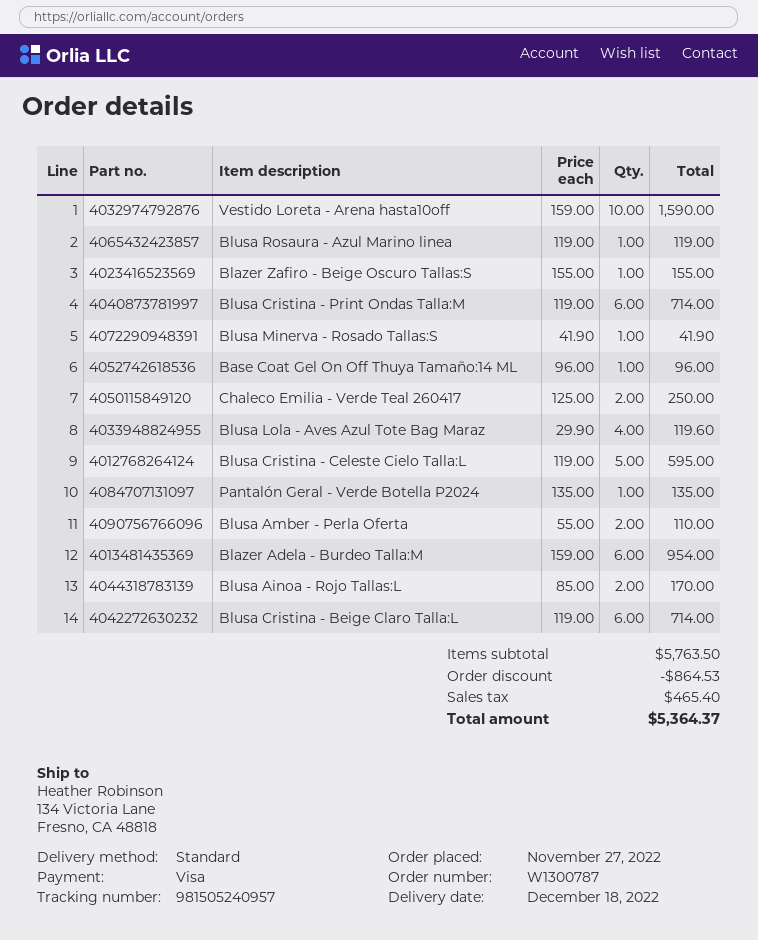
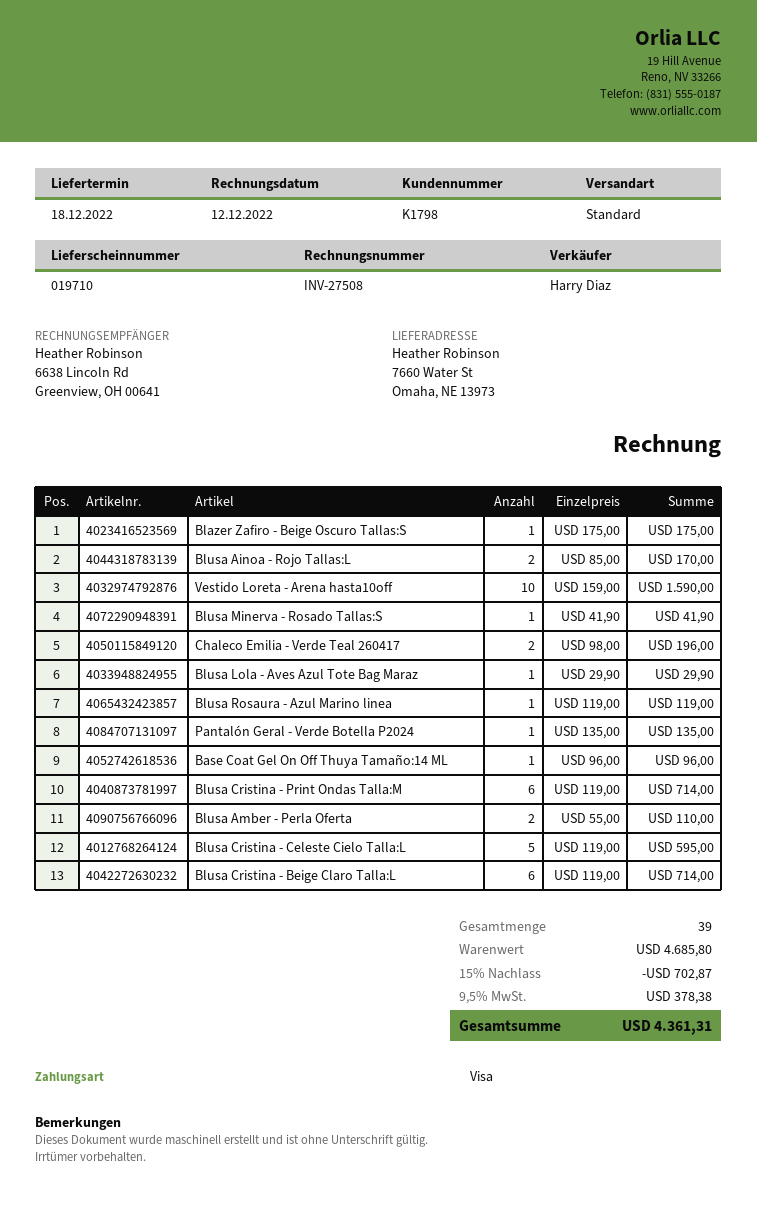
ship to: 134 Victoria Lane, Fresno, CA 48818 -> 7660 Water St, Omaha, NE 13973
Blazer Zafiro - Beige Oscuro Tallas:S: 1 x 155.00 = 155.00 -> 1 x 175.00 = 175.00
Chaleco Emilia - Verde Teal 260417: 2 x 125.00 = 250.00 -> 2 x 98.00 = 196.00
Blusa Lola - Aves Azul Tote Bag Maraz: 4 x 29.90 = 119.60 -> 1 x 29.90 = 29.90
Blazer Adela - Burdeo Talla:M: 6 x 159.00 = 954.00 -> none
subtotal: 5763.50 -> 4685.80
discount: 864.53 -> 702.87
tax: 465.40 -> 378.38
total: 5364.37 -> 4361.31

